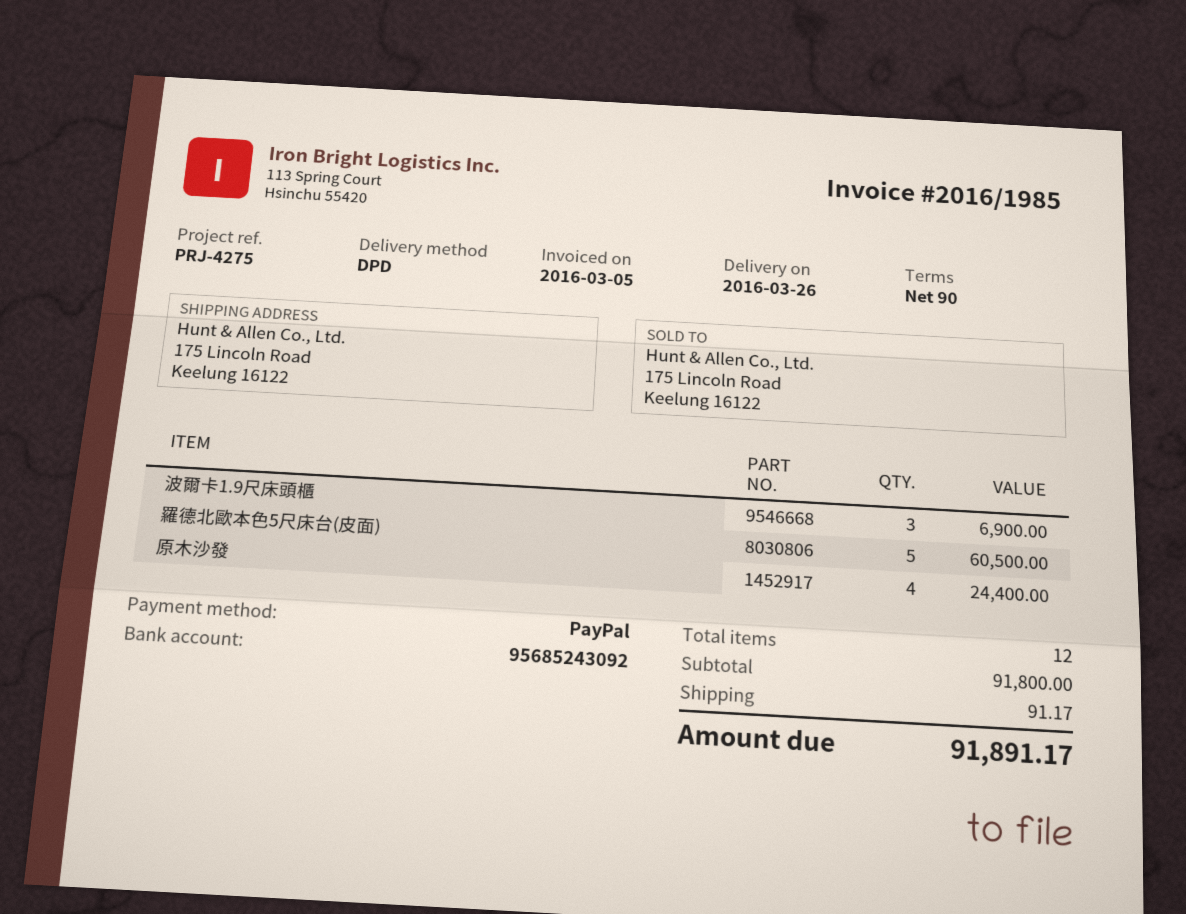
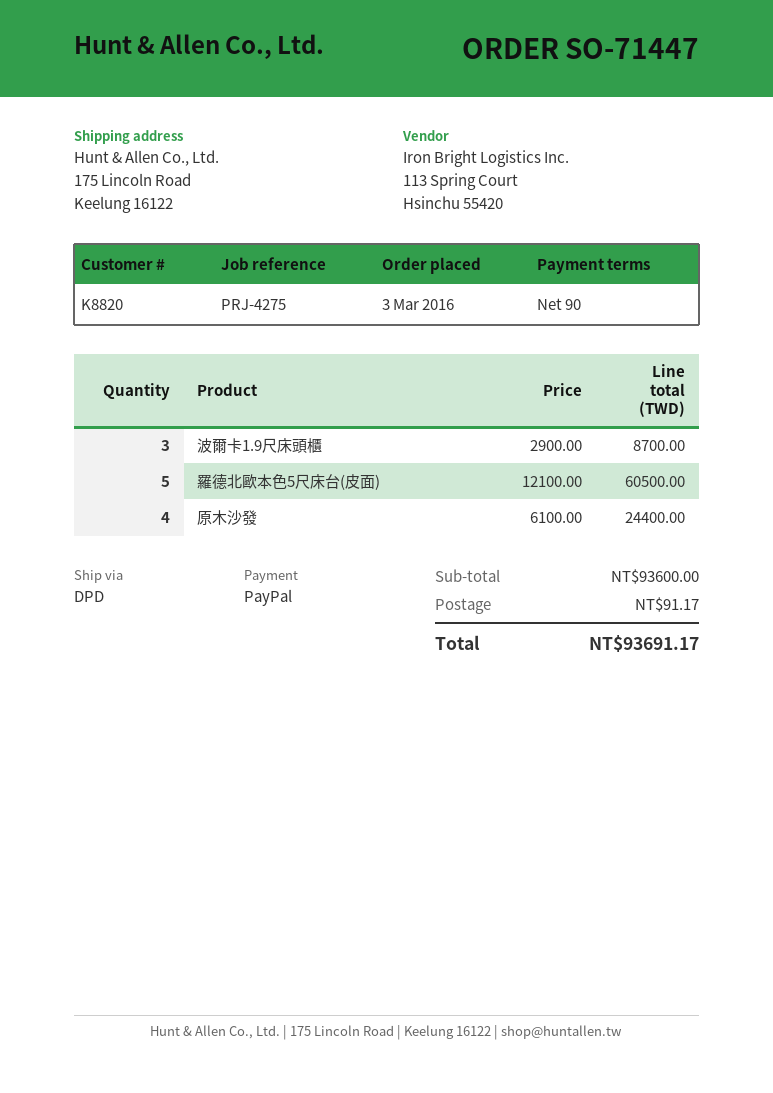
波爾卡1.9尺床頭櫃: 3 for 6900.00 -> 3 for 8700.00
subtotal: 91800.00 -> 93600.00
total: 91891.17 -> 93691.17

